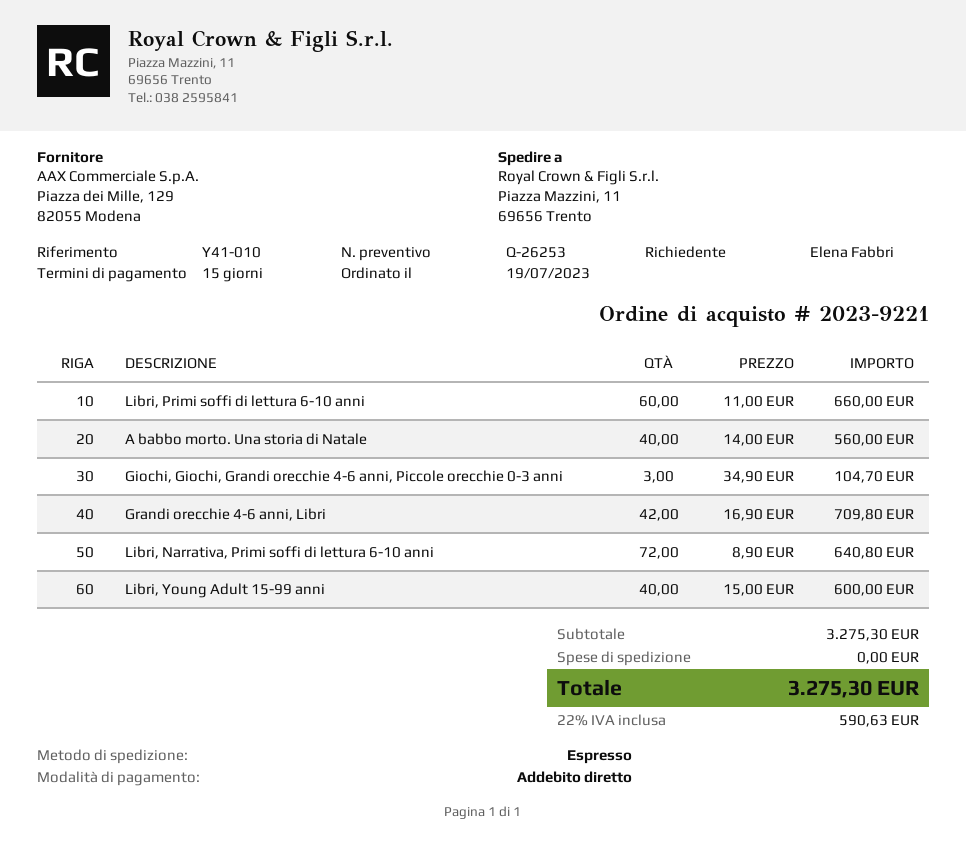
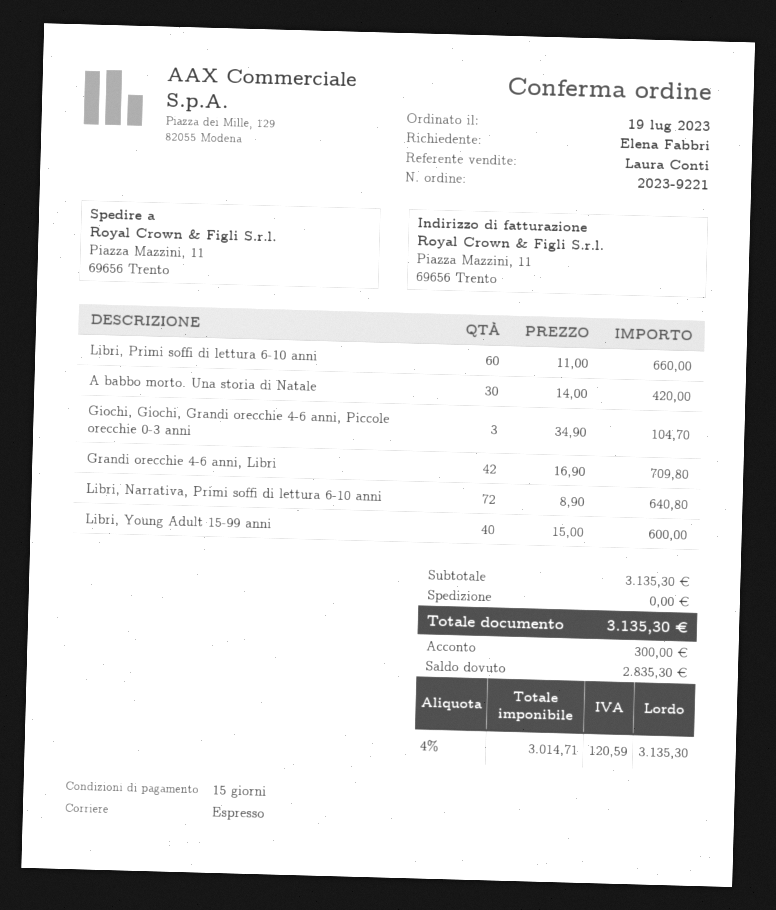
A babbo morto. Una storia di Natale: 40 x 14.00 = 560.00 -> 30 x 14.00 = 420.00
subtotal: 3275.30 -> 3135.30
tax: 22% = 590.63 -> 4% = 120.59
total: 3275.30 -> 3135.30

